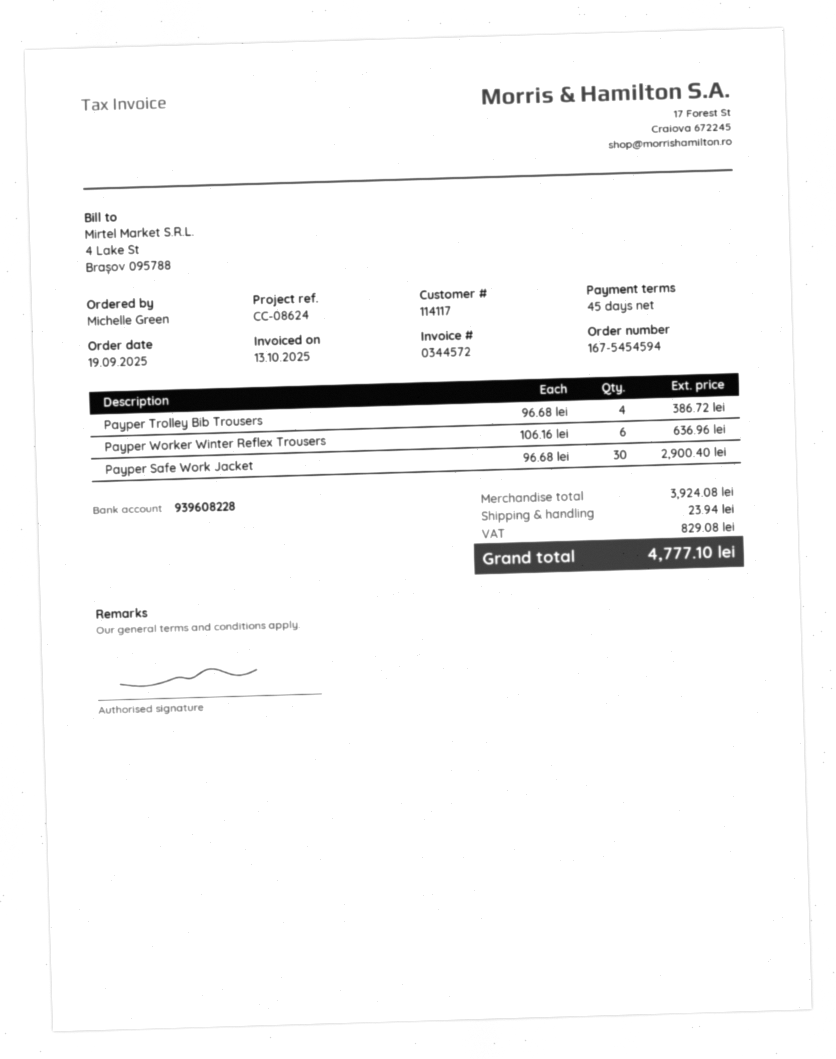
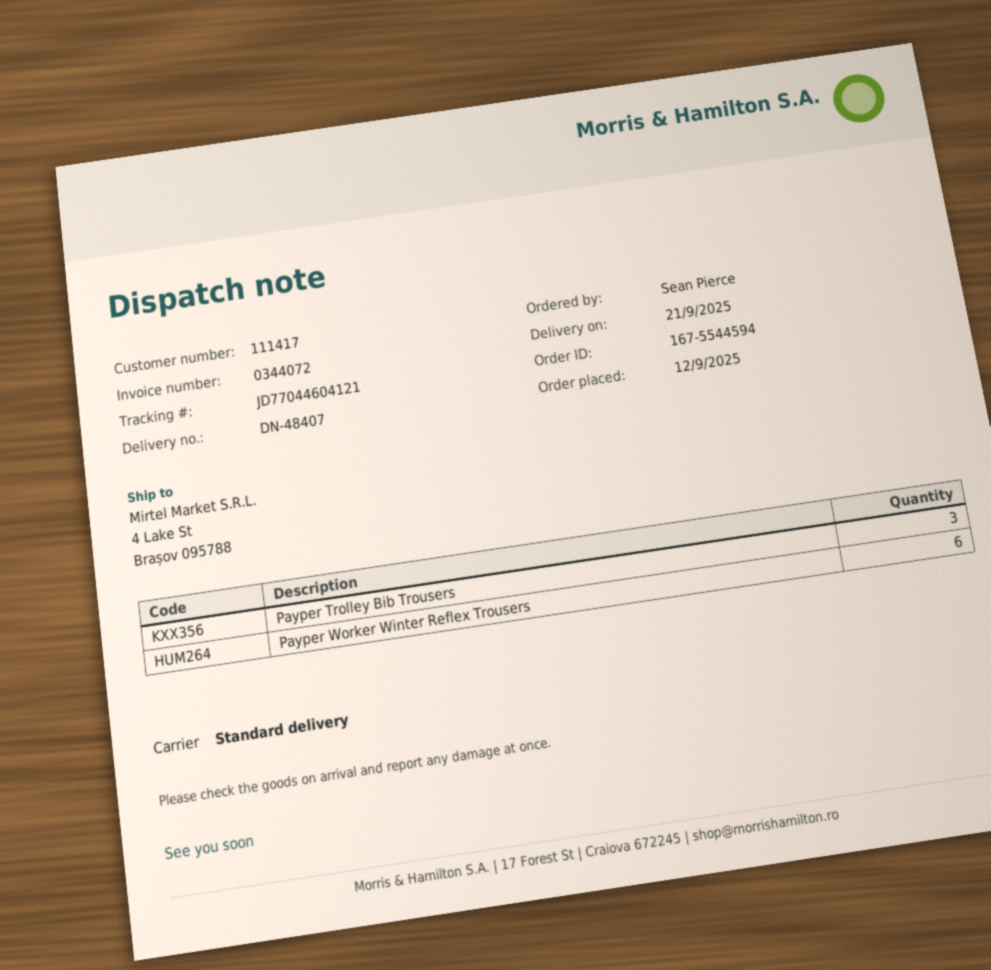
order number: 167-5454594 -> 167-5544594
order date: 2025-09-19 -> 2025-09-12
invoice number: 0344572 -> 0344072
customer number: 114117 -> 111417
ordered by: Michelle Green -> Sean Pierce
Payper Trolley Bib Trousers: 4 -> 3
Payper Safe Work Jacket: 30 -> none

